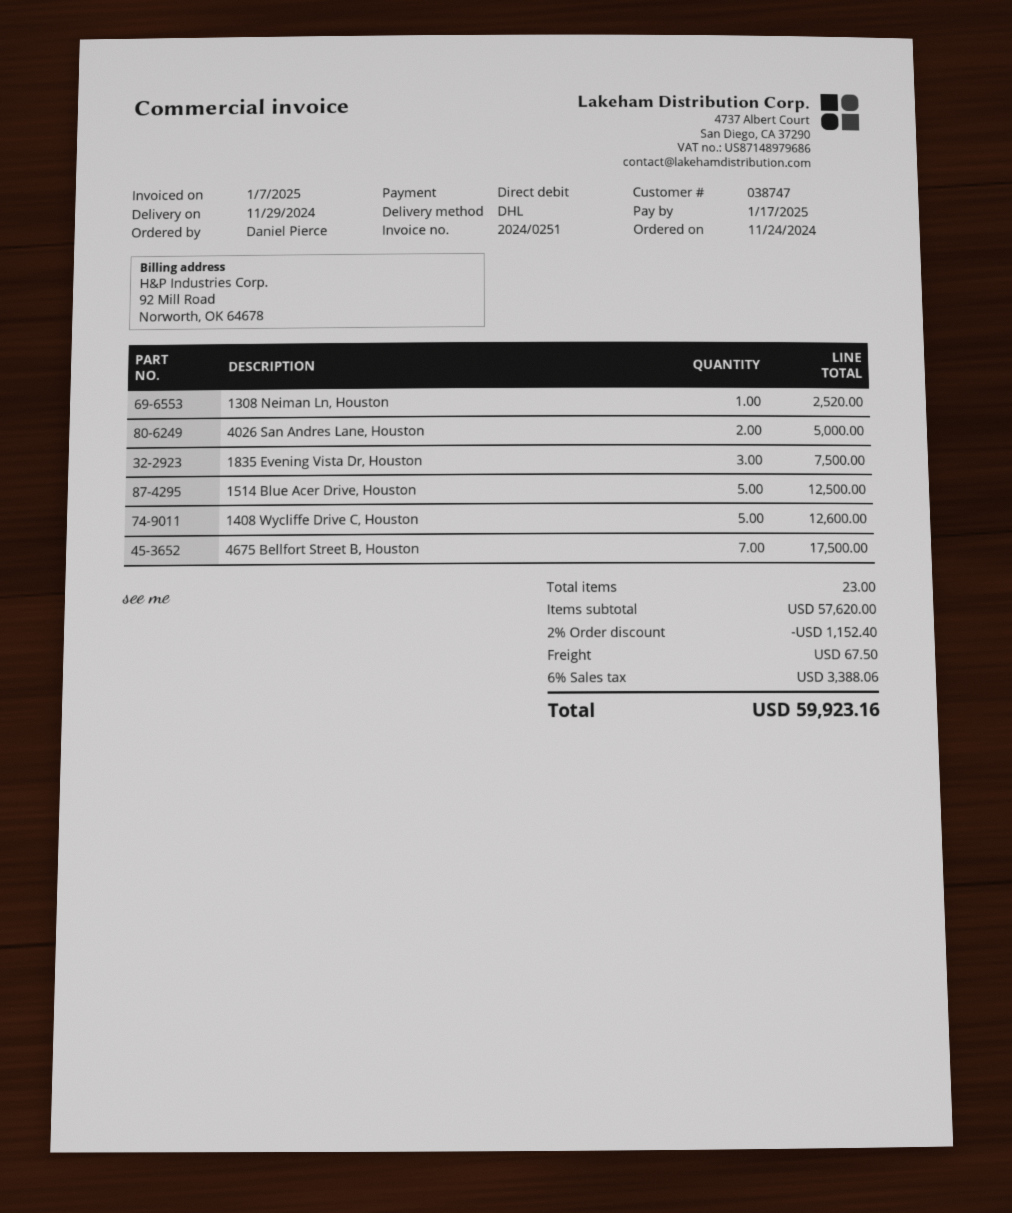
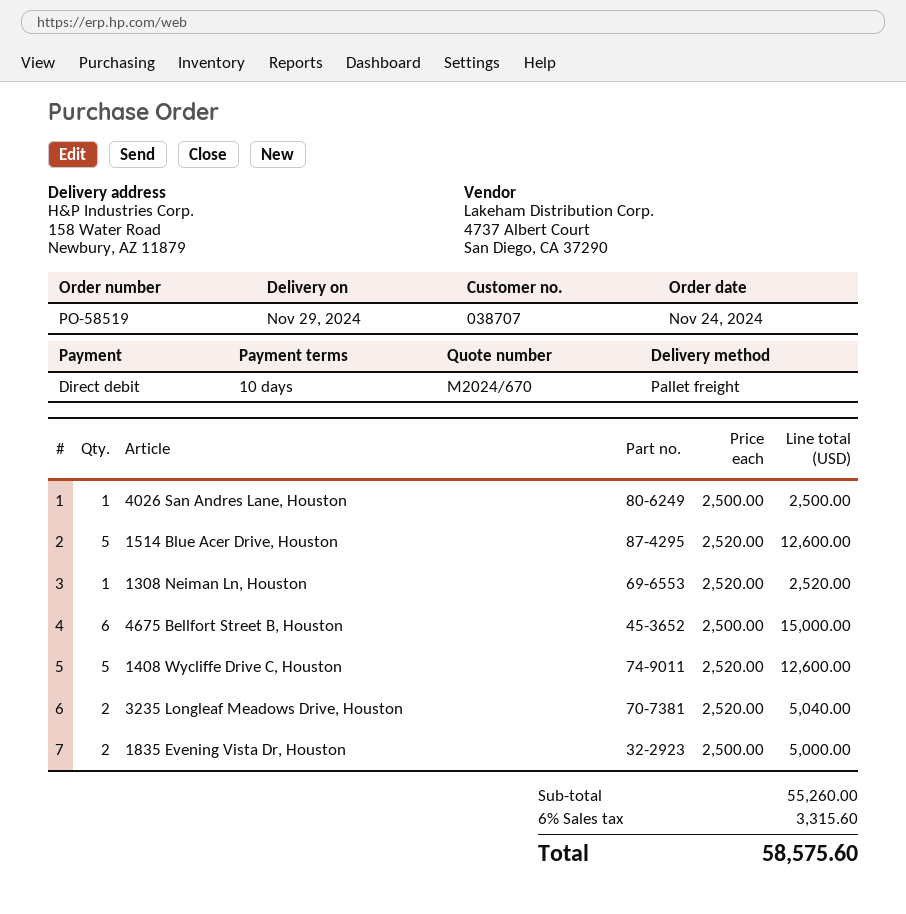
customer number: 038747 -> 038707
shipping method: DHL -> pallet freight
4026 San Andres Lane, Houston: 2 for 5000.00 -> 1 for 2500.00
1835 Evening Vista Dr, Houston: 3 for 7500.00 -> 2 for 5000.00
1514 Blue Acer Drive, Houston: 5 for 12500.00 -> 5 for 12600.00
4675 Bellfort Street B, Houston: 7 for 17500.00 -> 6 for 15000.00
3235 Longleaf Meadows Drive, Houston: none -> 2 for 5040.00
subtotal: 57620.00 -> 55260.00
discount: 2% = 1152.40 -> none
shipping: 67.50 -> none
tax: 6% = 3388.06 -> 6% = 3315.60
total: 59923.16 -> 58575.60

